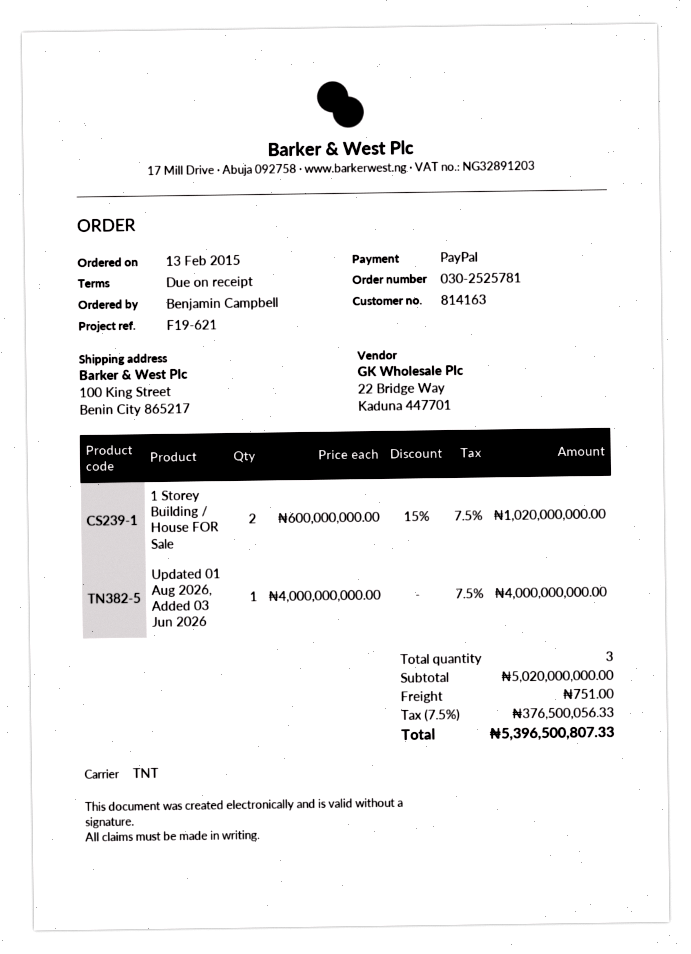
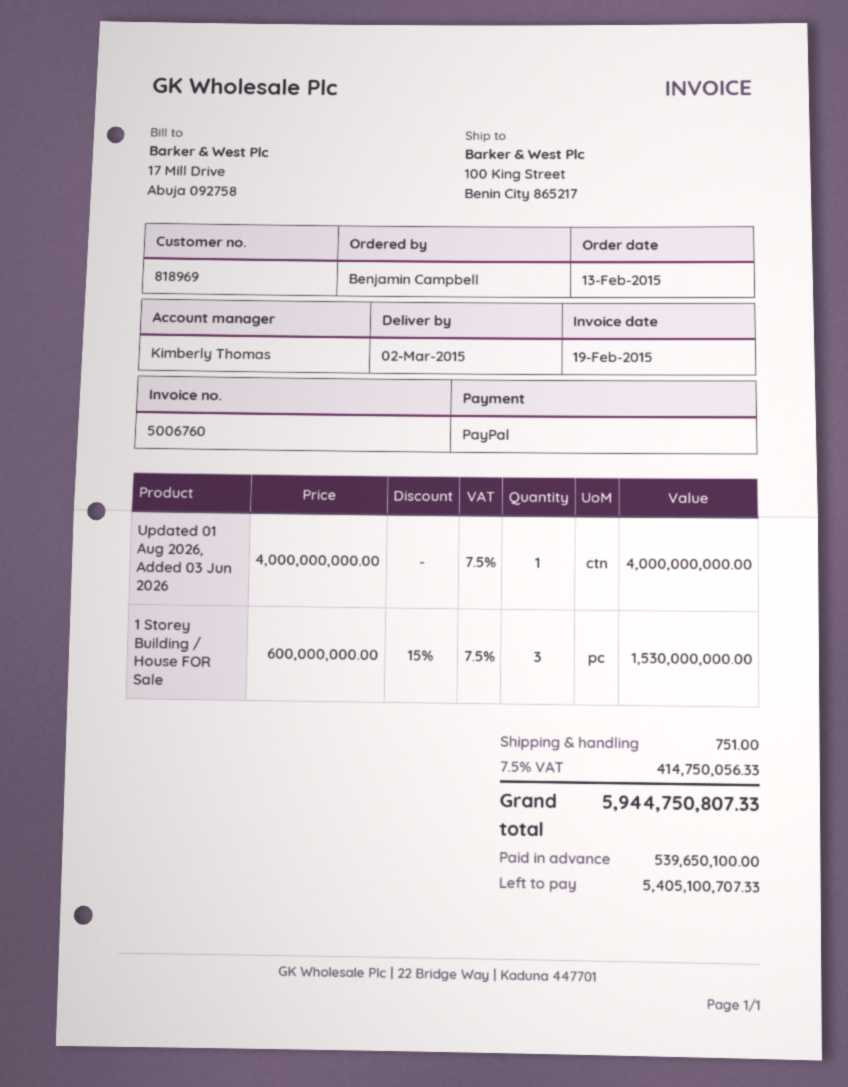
customer number: 814163 -> 818969
1 Storey Building / House FOR Sale: 2 x 600000000.00 - 15% = 1020000000.00 -> 3 x 600000000.00 - 15% = 1530000000.00
tax: 7.5% = 376500056.33 -> 7.5% = 414750056.33
total: 5396500807.33 -> 5944750807.33

